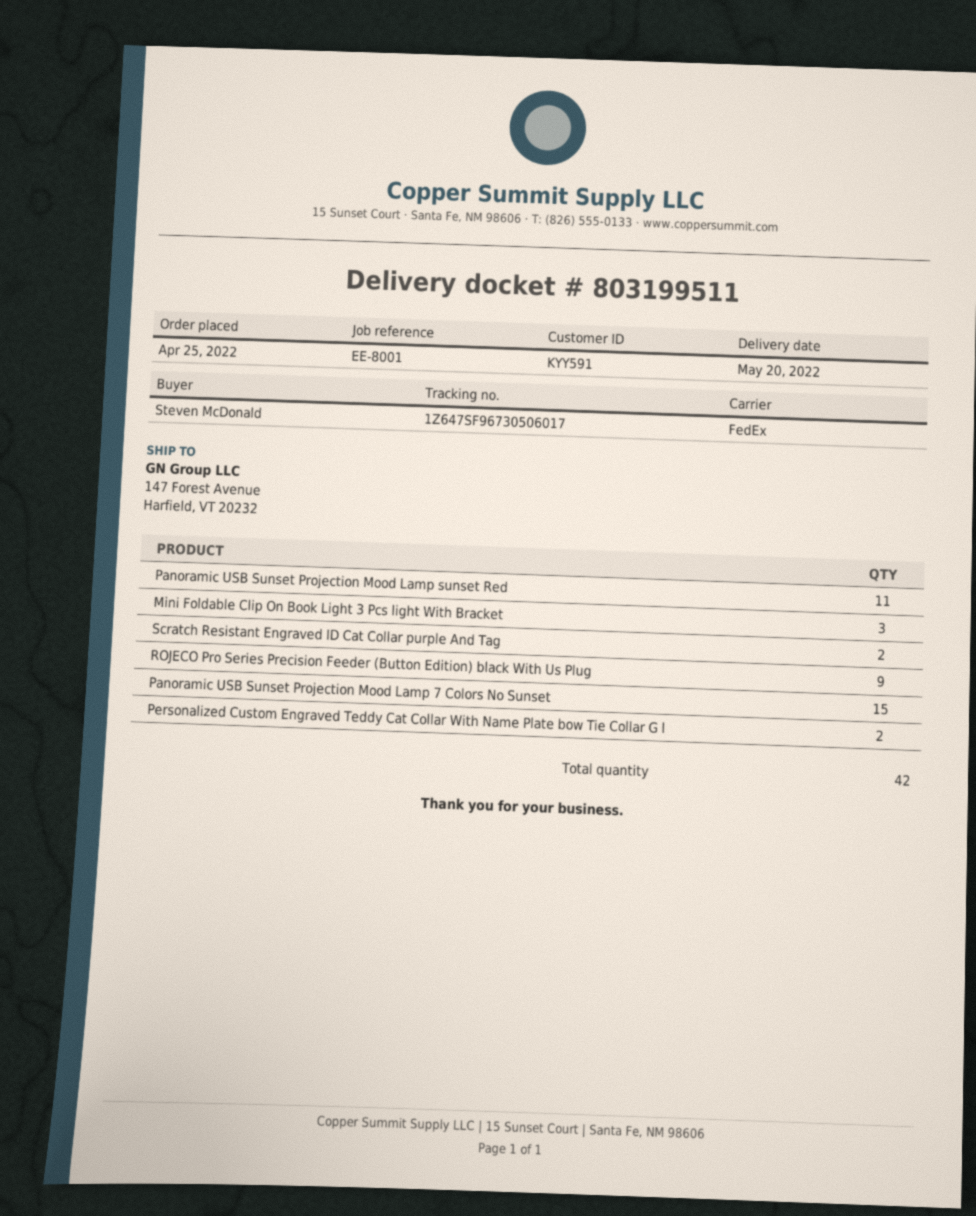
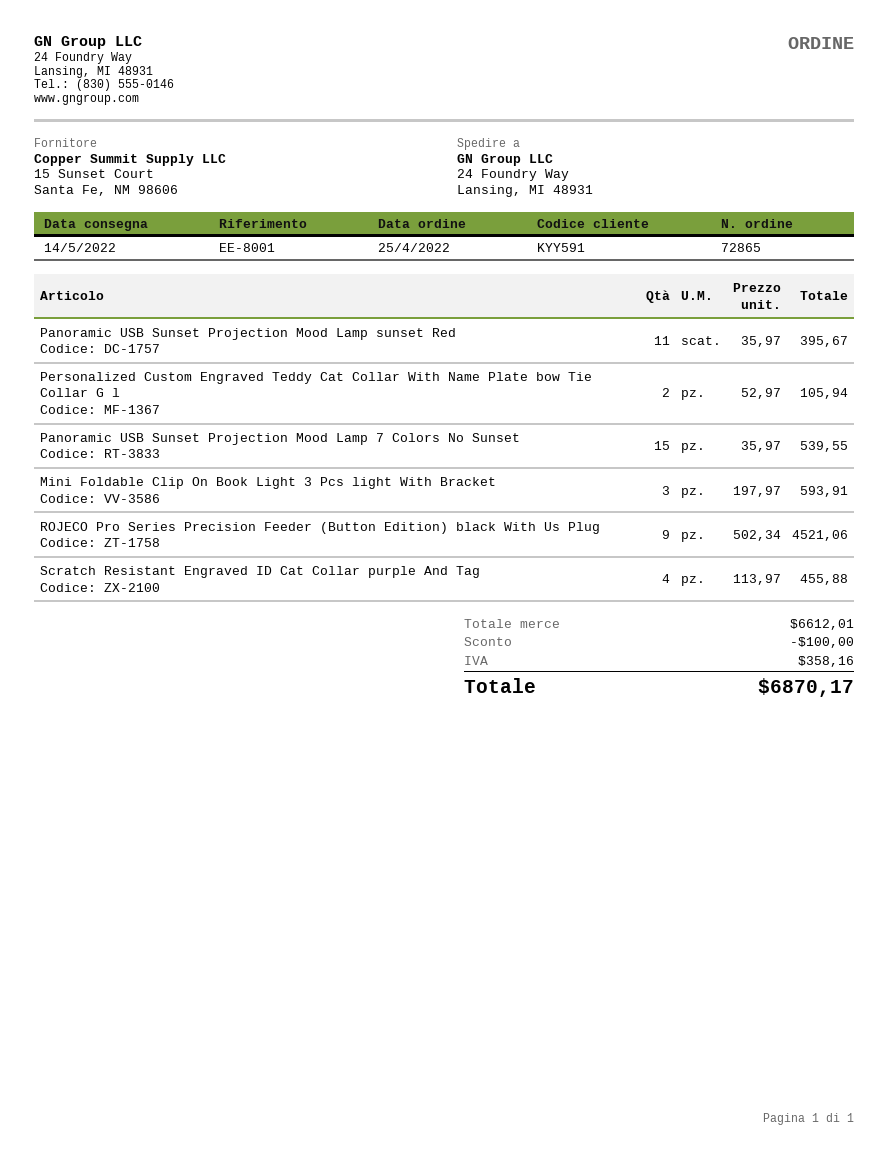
delivery date: 2022-05-20 -> 2022-05-14
ship to: 147 Forest Avenue, Harfield, VT 20232 -> 24 Foundry Way, Lansing, MI 48931
Scratch Resistant Engraved ID Cat Collar purple And Tag: 2 -> 4

